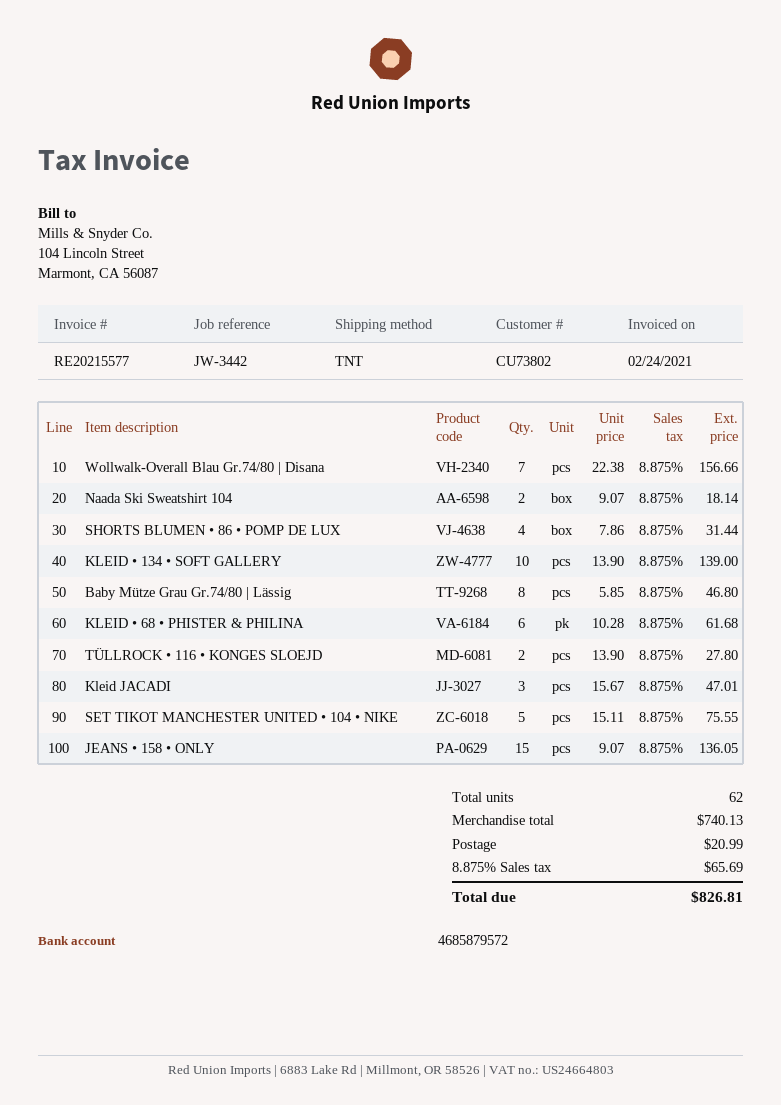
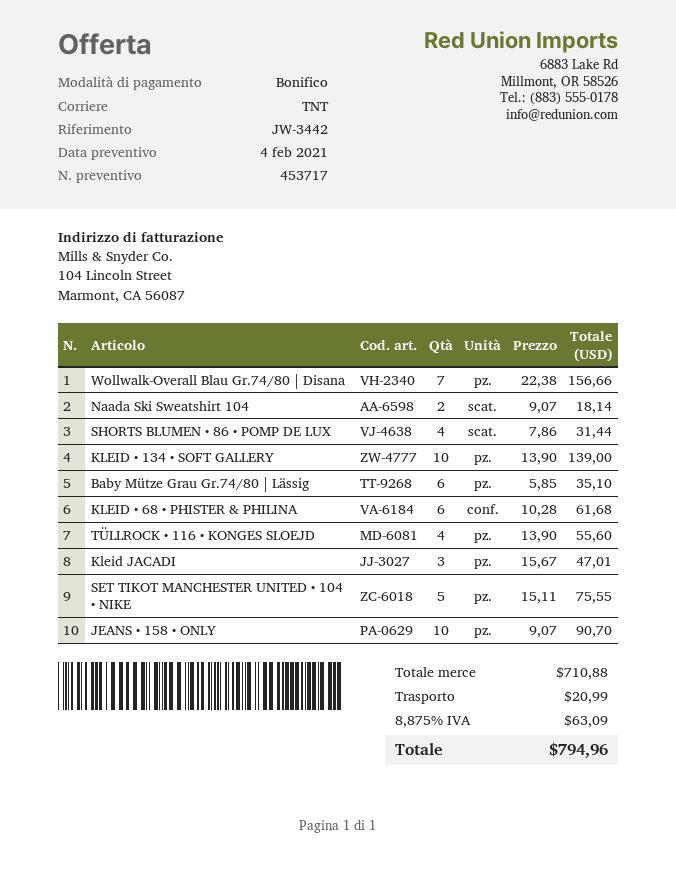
Baby Mütze Grau Gr.74/80 | Lässig: 8 x 5.85 = 46.80 -> 6 x 5.85 = 35.10
TÜLLROCK • 116 • KONGES SLOEJD: 2 x 13.90 = 27.80 -> 4 x 13.90 = 55.60
JEANS • 158 • ONLY: 15 x 9.07 = 136.05 -> 10 x 9.07 = 90.70
subtotal: 740.13 -> 710.88
tax: 8.875% = 65.69 -> 8.875% = 63.09
total: 826.81 -> 794.96

